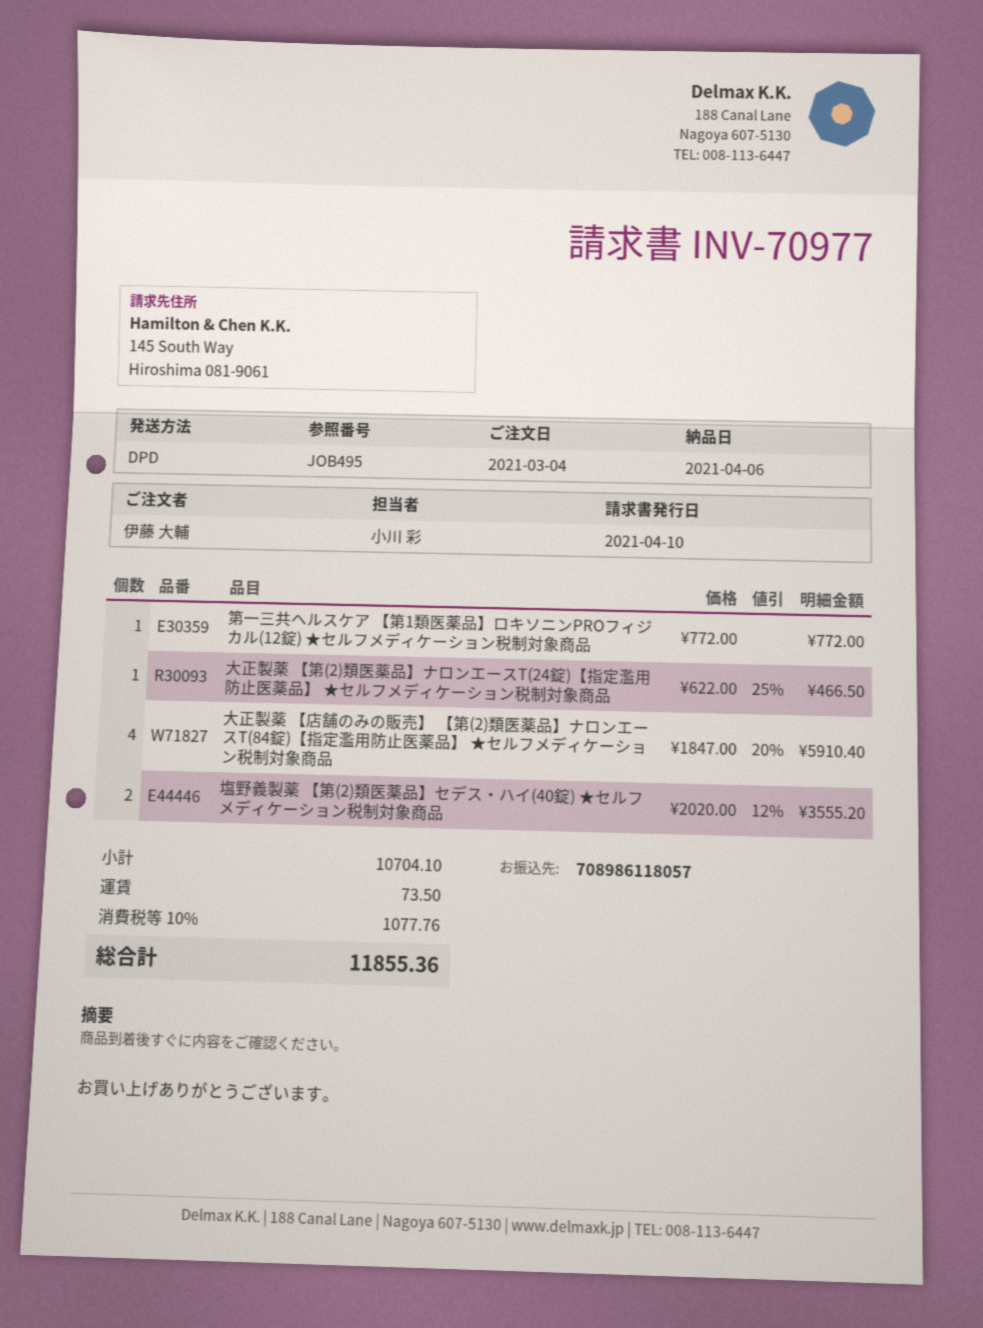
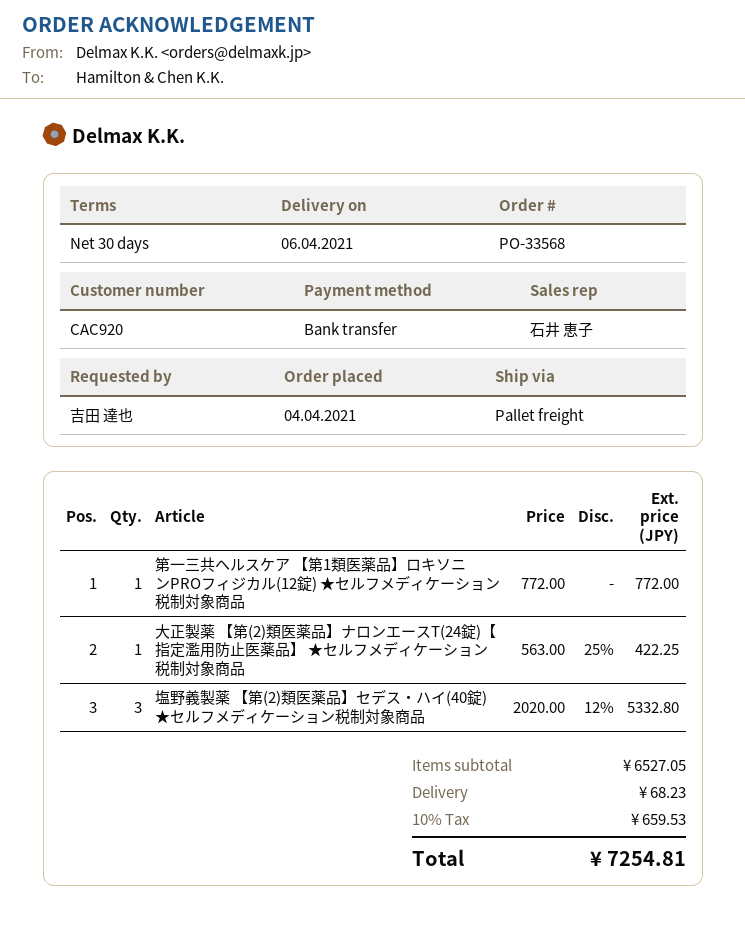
order date: 2021-03-04 -> 2021-04-04
ordered by: 伊藤 大輔 -> 吉田 達也
sales rep: 小川 彩 -> 石井 恵子
shipping method: DPD -> pallet freight
大正製薬 【第(2)類医薬品】ナロンエースT(24錠)【指定濫用防止医薬品】 ★セルフメディケーション税制対象商品: 1 x 622.00 - 25% = 466.50 -> 1 x 563.00 - 25% = 422.25
大正製薬 【店舗のみの販売】 【第(2)類医薬品】ナロンエースT(84錠)【指定濫用防止医薬品】 ★セルフメディケーション税制対象商品: 4 x 1847.00 - 20% = 5910.40 -> none
塩野義製薬 【第(2)類医薬品】セデス・ハイ(40錠) ★セルフメディケーション税制対象商品: 2 x 2020.00 - 12% = 3555.20 -> 3 x 2020.00 - 12% = 5332.80
subtotal: 10704.10 -> 6527.05
shipping: 73.50 -> 68.23
tax: 10% = 1077.76 -> 10% = 659.53
total: 11855.36 -> 7254.81

